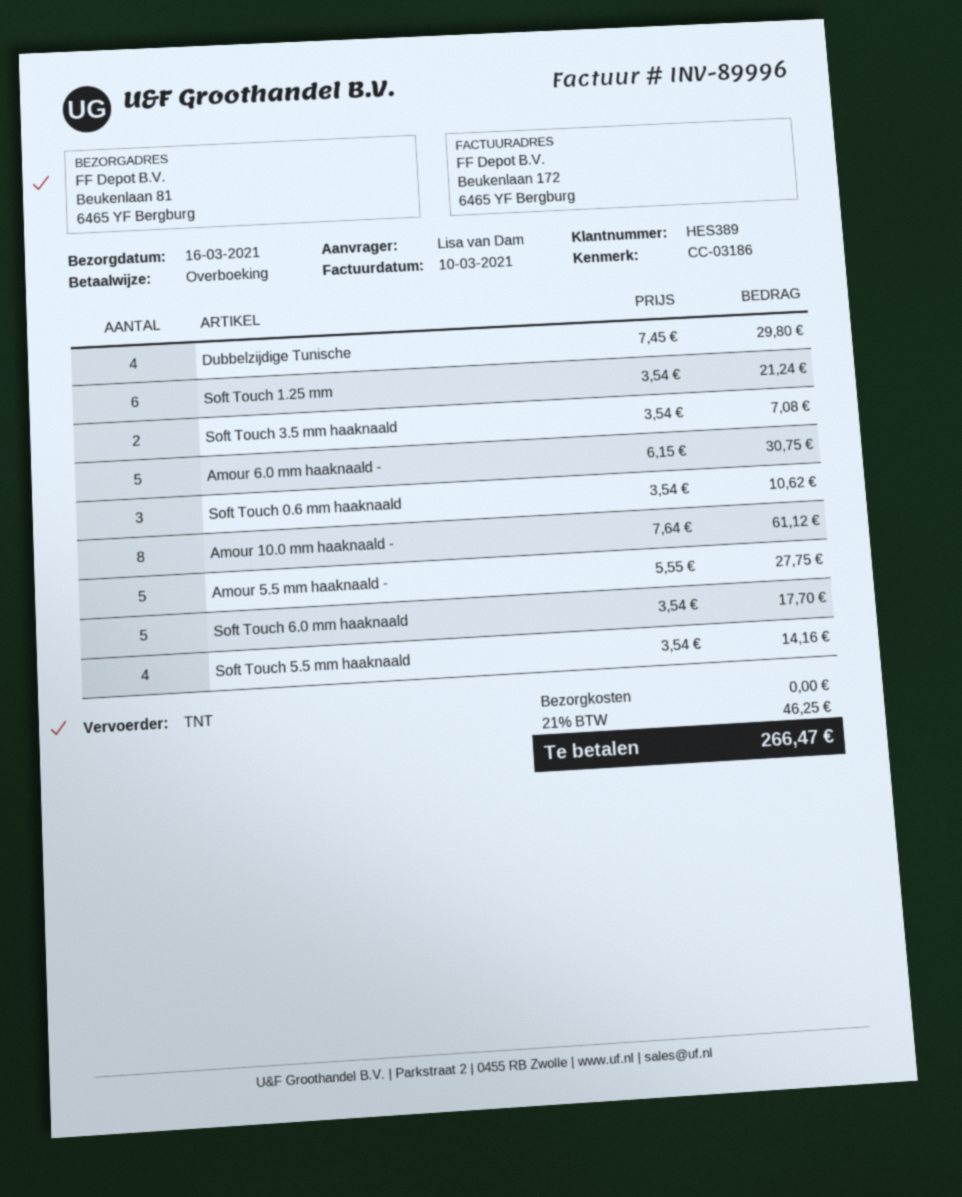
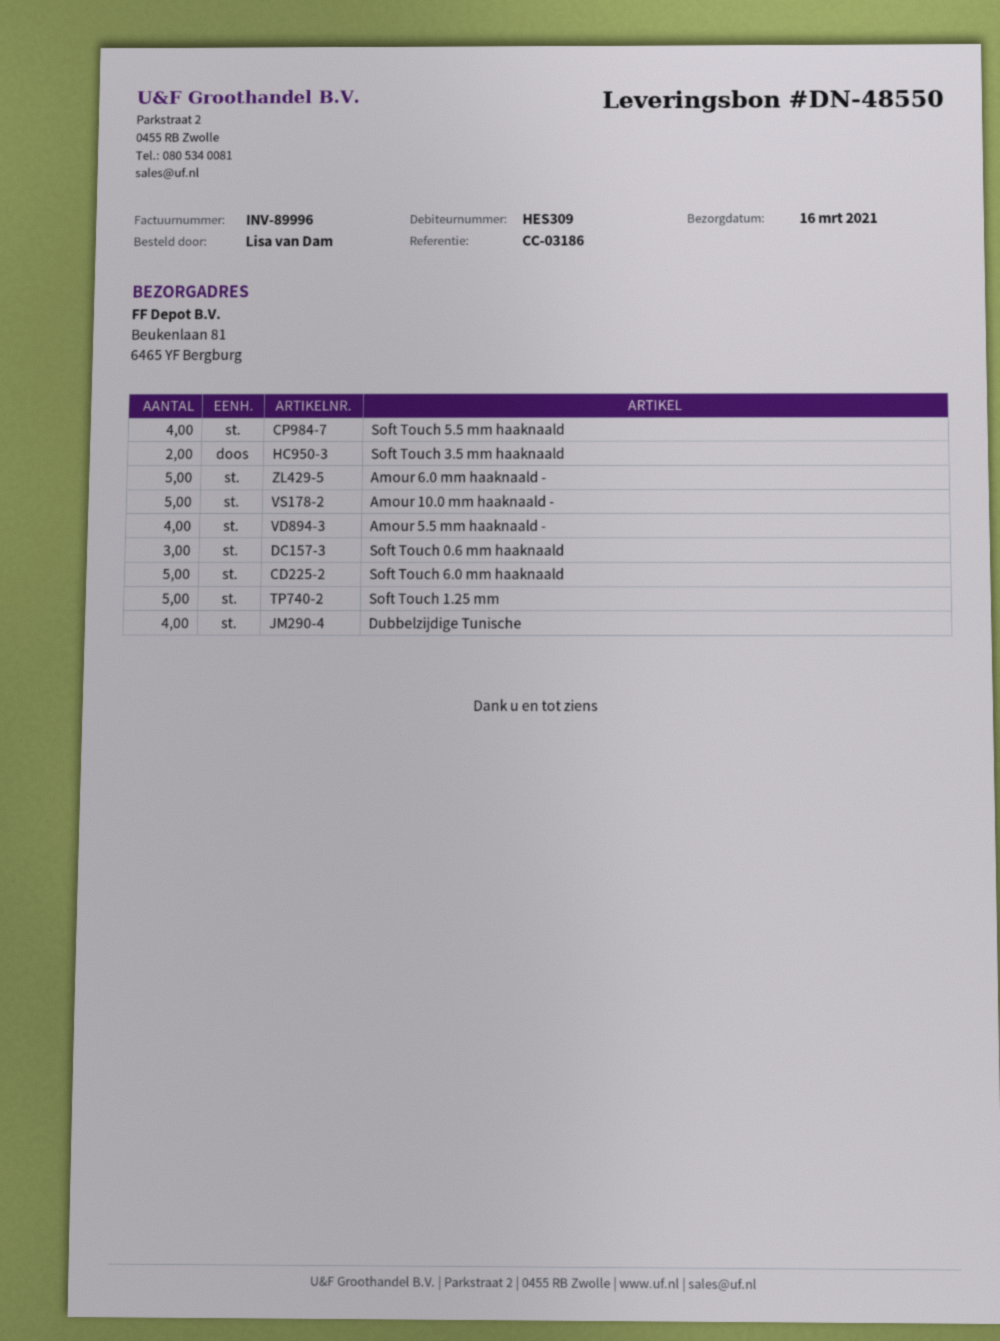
customer number: HES389 -> HES309
Soft Touch 1.25 mm: 6 -> 5
Amour 10.0 mm haaknaald -: 8 -> 5
Amour 5.5 mm haaknaald -: 5 -> 4

